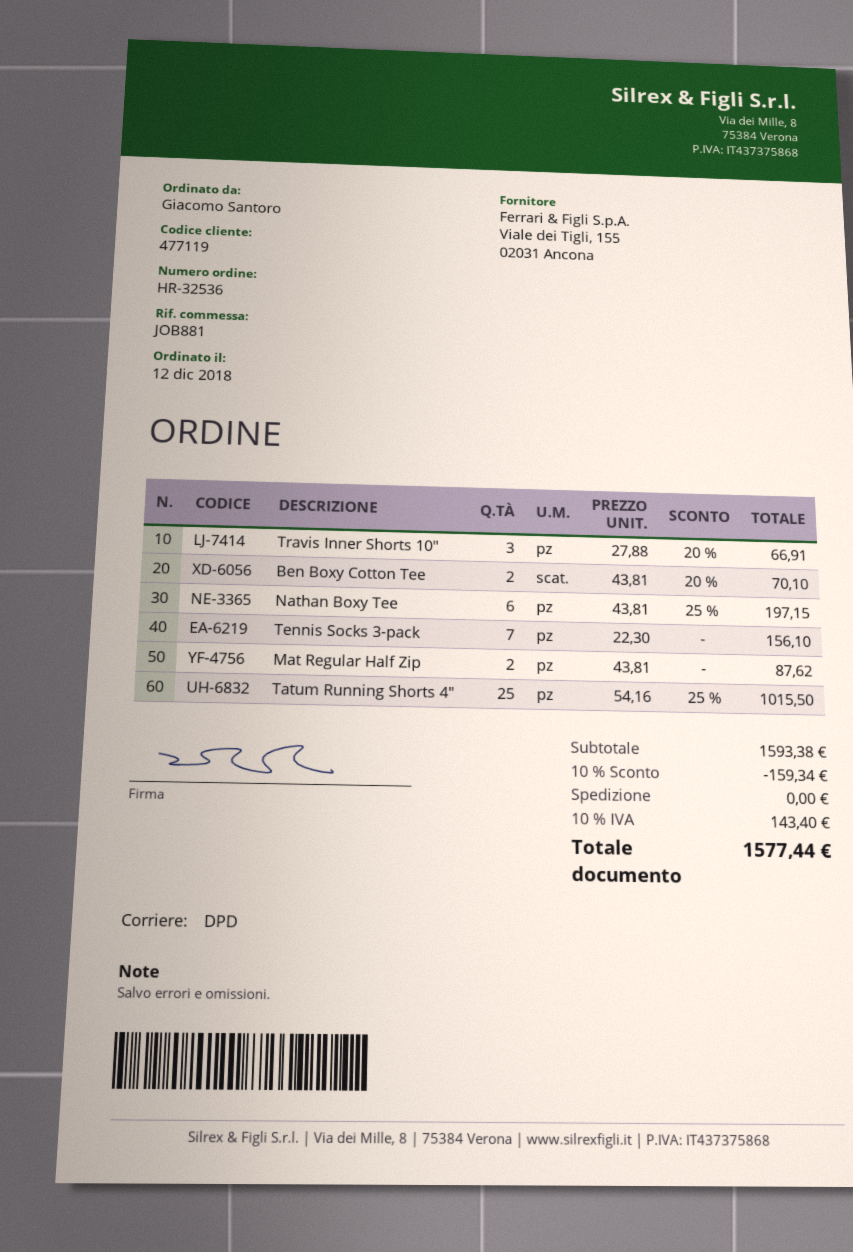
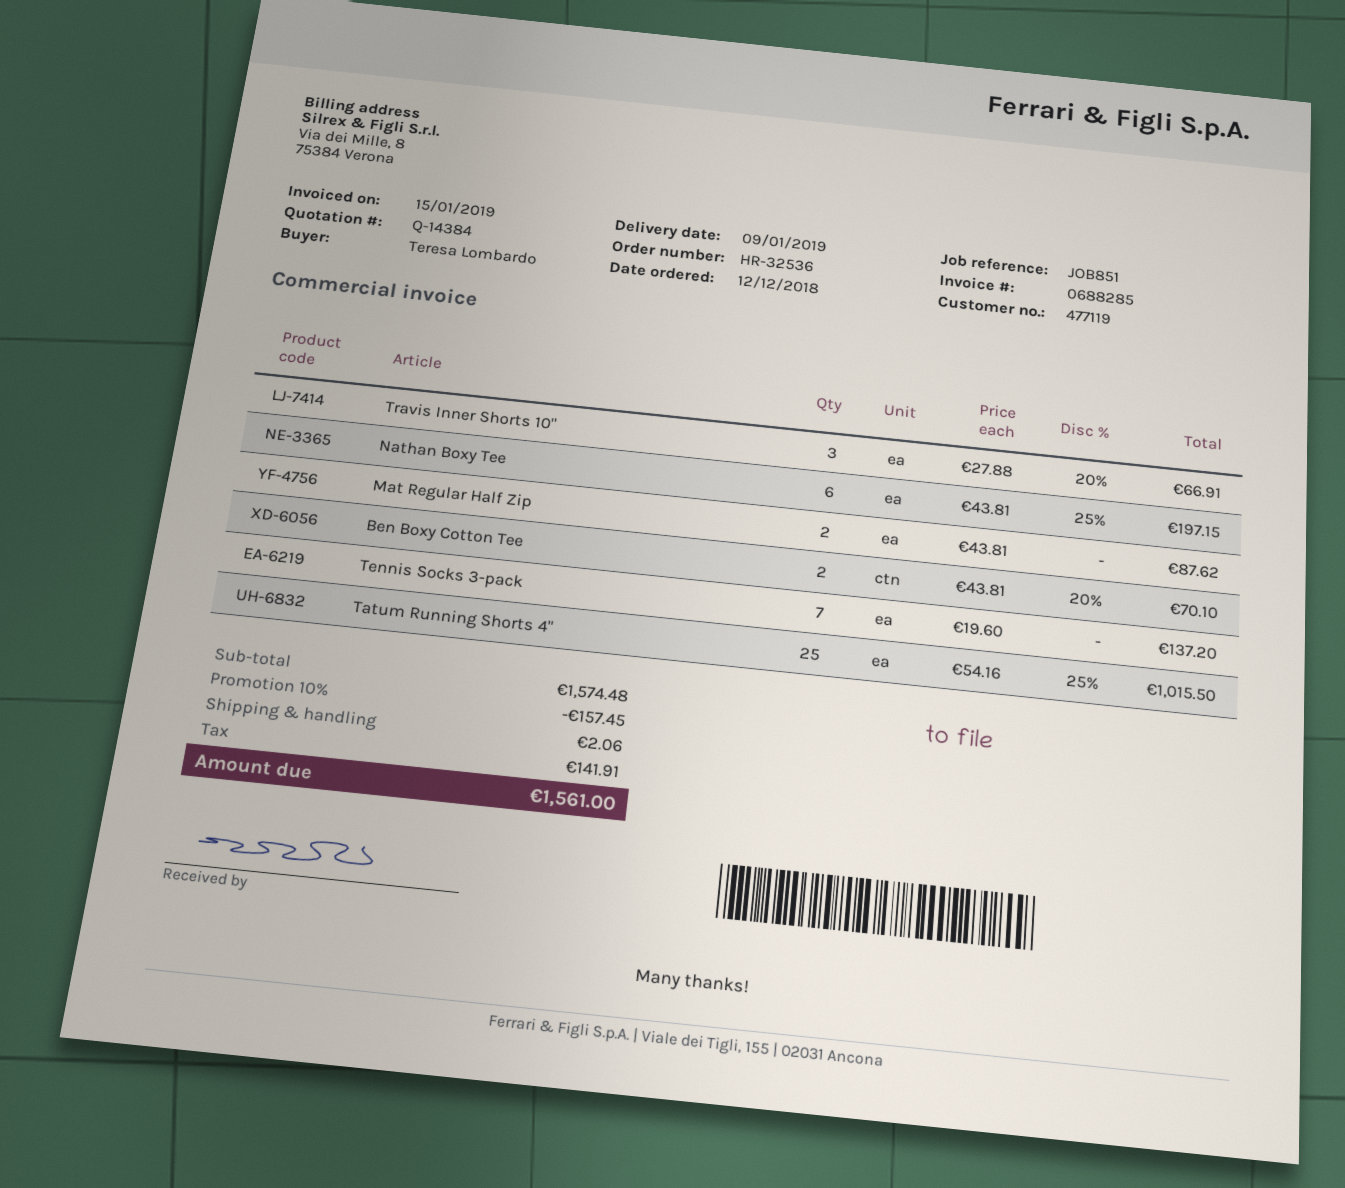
reference: JOB881 -> JOB851
ordered by: Giacomo Santoro -> Teresa Lombardo
Tennis Socks 3-pack: 7 x 22.30 = 156.10 -> 7 x 19.60 = 137.20
subtotal: 1593.38 -> 1574.48
discount: 10% = 159.34 -> 10% = 157.45
shipping: 0.00 -> 2.06
tax: 143.40 -> 141.91
total: 1577.44 -> 1561.00

